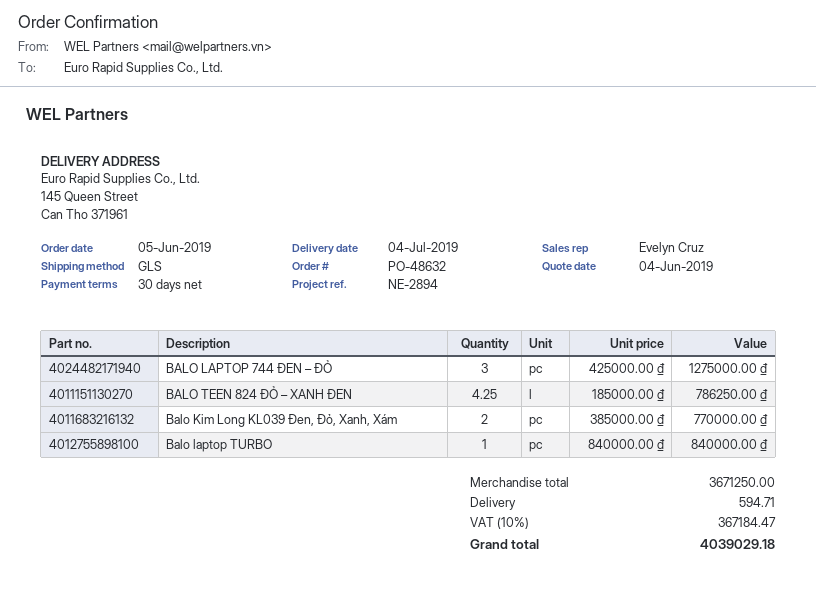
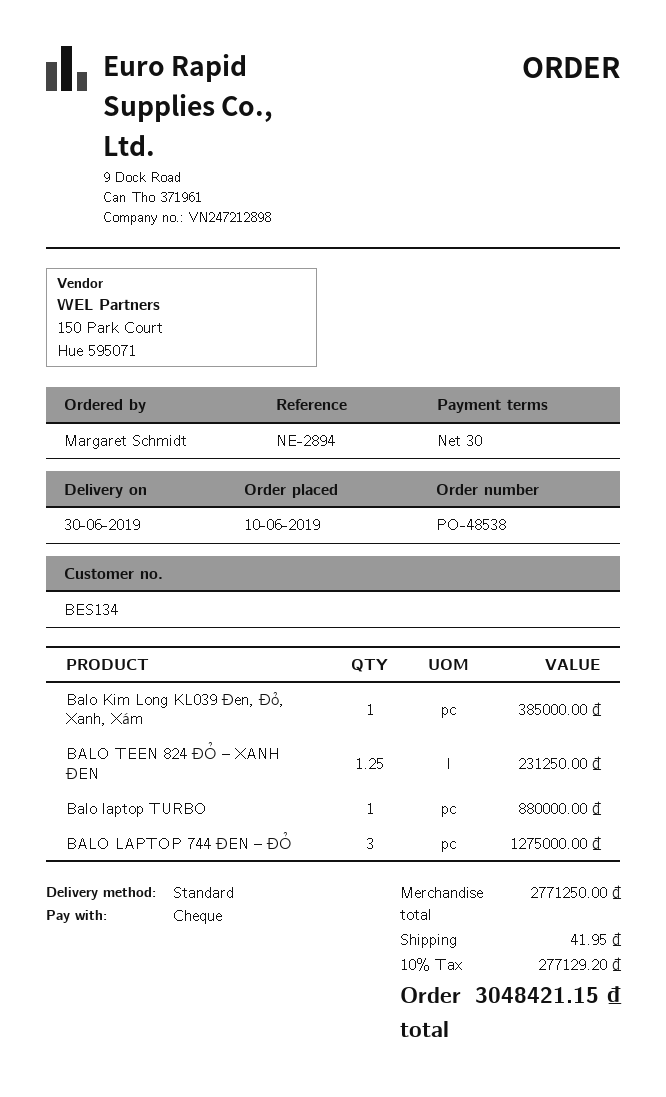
order number: PO-48632 -> PO-48538
order date: 2019-06-05 -> 2019-06-10
delivery date: 2019-07-04 -> 2019-06-30
shipping method: GLS -> standard
BALO TEEN 824 ĐỎ – XANH ĐEN: 4.25 for 786250.00 -> 1.25 for 231250.00
Balo Kim Long KL039 Đen, Đỏ, Xanh, Xám: 2 for 770000.00 -> 1 for 385000.00
Balo laptop TURBO: 1 for 840000.00 -> 1 for 880000.00
subtotal: 3671250.00 -> 2771250.00
shipping: 594.71 -> 41.95
tax: 10% = 367184.47 -> 10% = 277129.20
total: 4039029.18 -> 3048421.15

